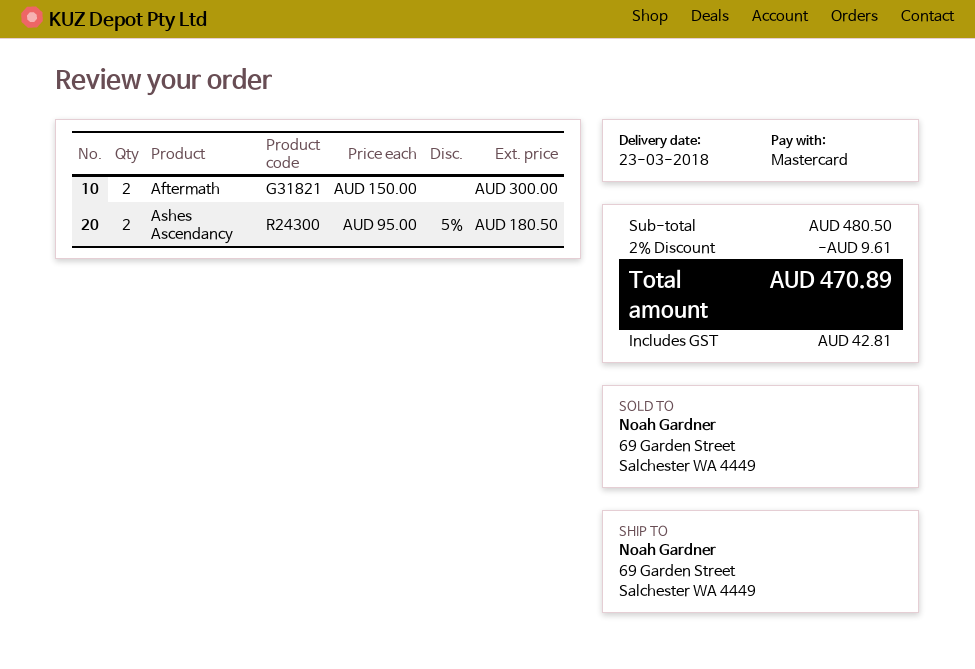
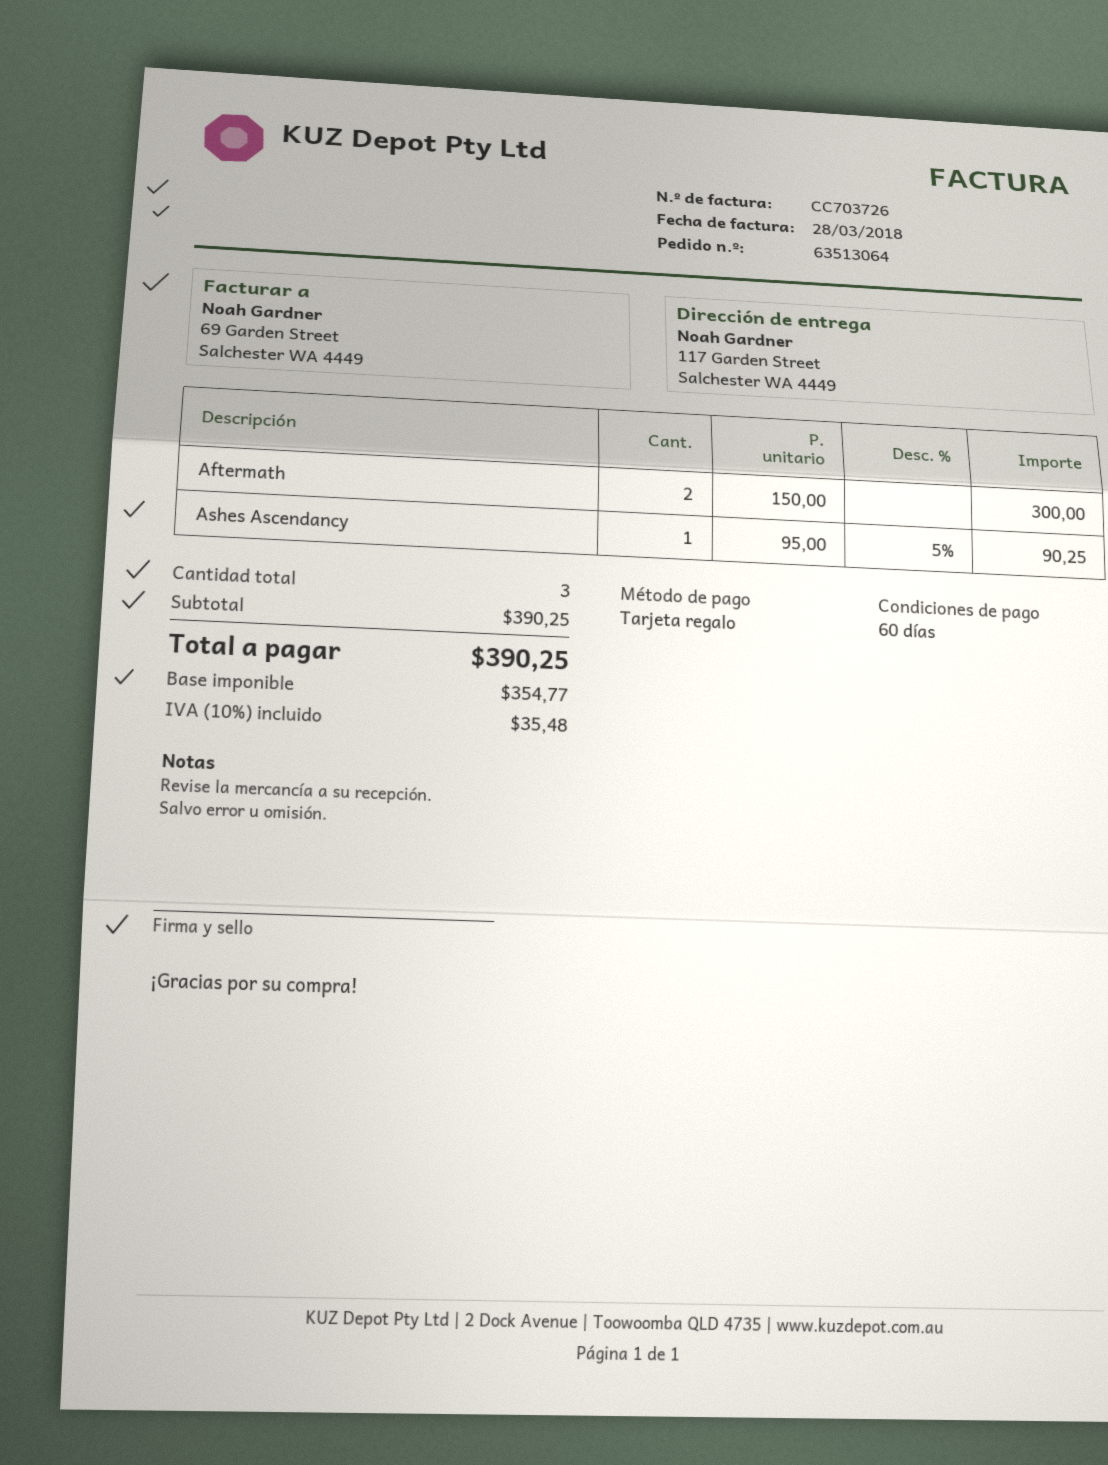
payment method: Mastercard -> gift card
ship to: 69 Garden Street, Salchester WA 4449 -> 117 Garden Street, Salchester WA 4449
Ashes Ascendancy: 2 x 95.00 - 5% = 180.50 -> 1 x 95.00 - 5% = 90.25
subtotal: 480.50 -> 390.25
discount: 2% = 9.61 -> none
tax: 42.81 -> 35.48
total: 470.89 -> 390.25

